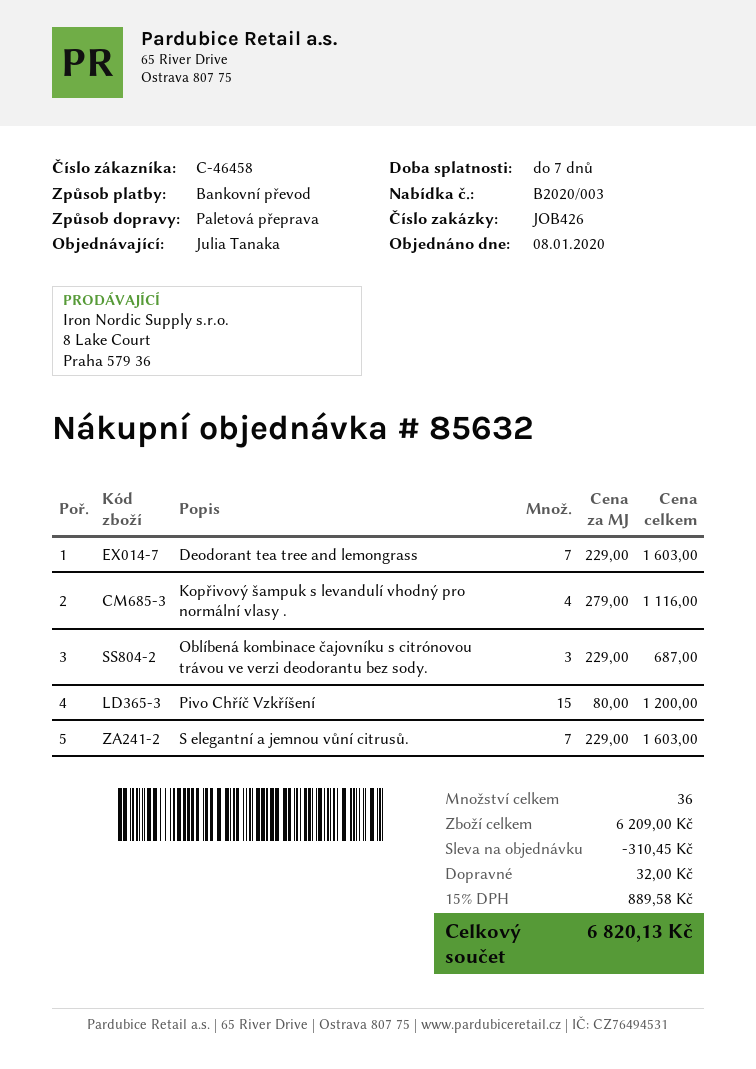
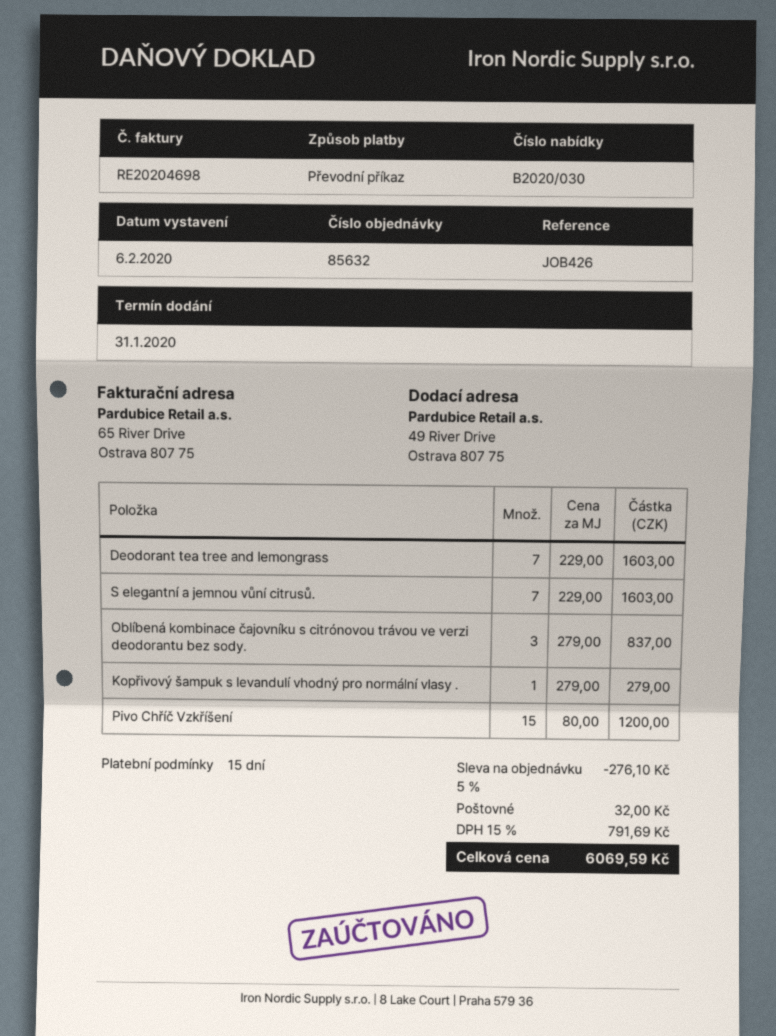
quote number: B2020/003 -> B2020/030
payment terms: 7 days -> 15 days
Kopřivový šampuk s levandulí vhodný pro normální vlasy .: 4 x 279.00 = 1116.00 -> 1 x 279.00 = 279.00
Oblíbená kombinace čajovníku s citrónovou trávou ve verzi deodorantu bez sody.: 3 x 229.00 = 687.00 -> 3 x 279.00 = 837.00
discount: 310.45 -> 276.10
tax: 15% = 889.58 -> 15% = 791.69
total: 6820.13 -> 6069.59

